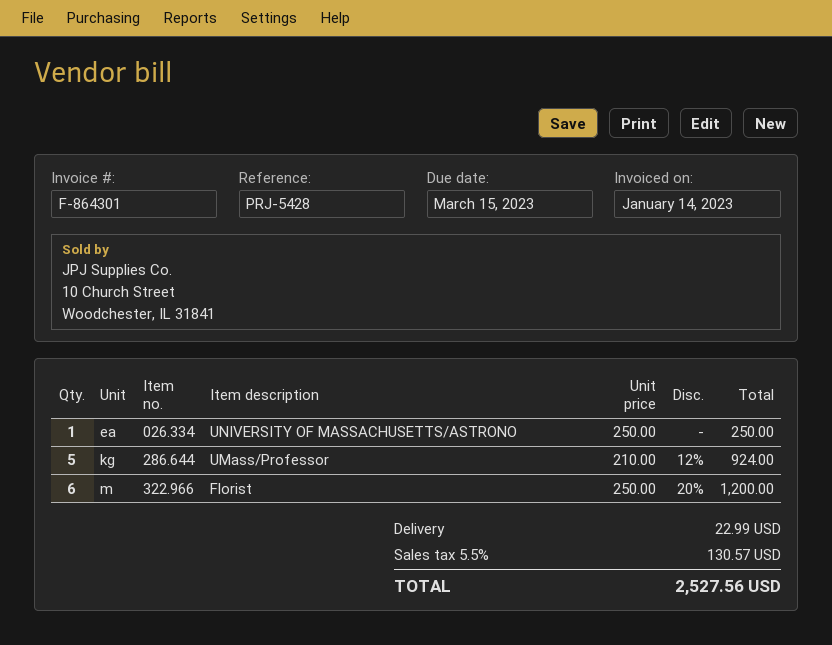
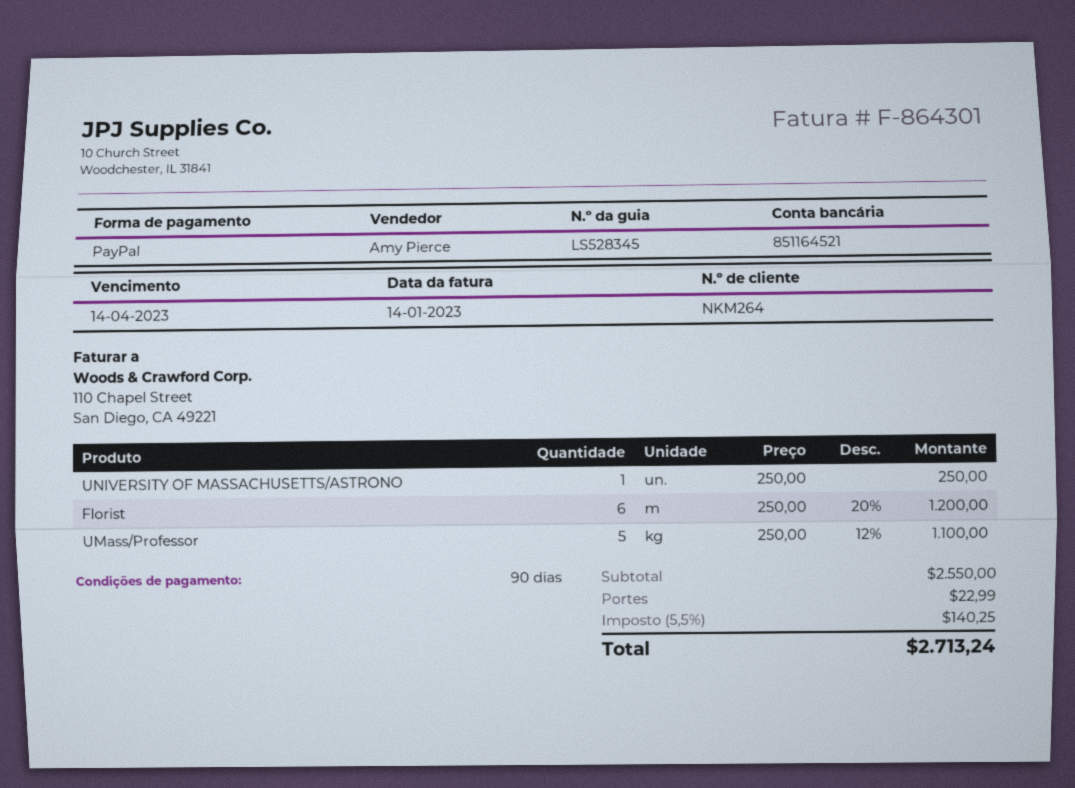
due date: 2023-03-15 -> 2023-04-14
UMass/Professor: 5 x 210.00 - 12% = 924.00 -> 5 x 250.00 - 12% = 1100.00
tax: 5.5% = 130.57 -> 5.5% = 140.25
total: 2527.56 -> 2713.24

